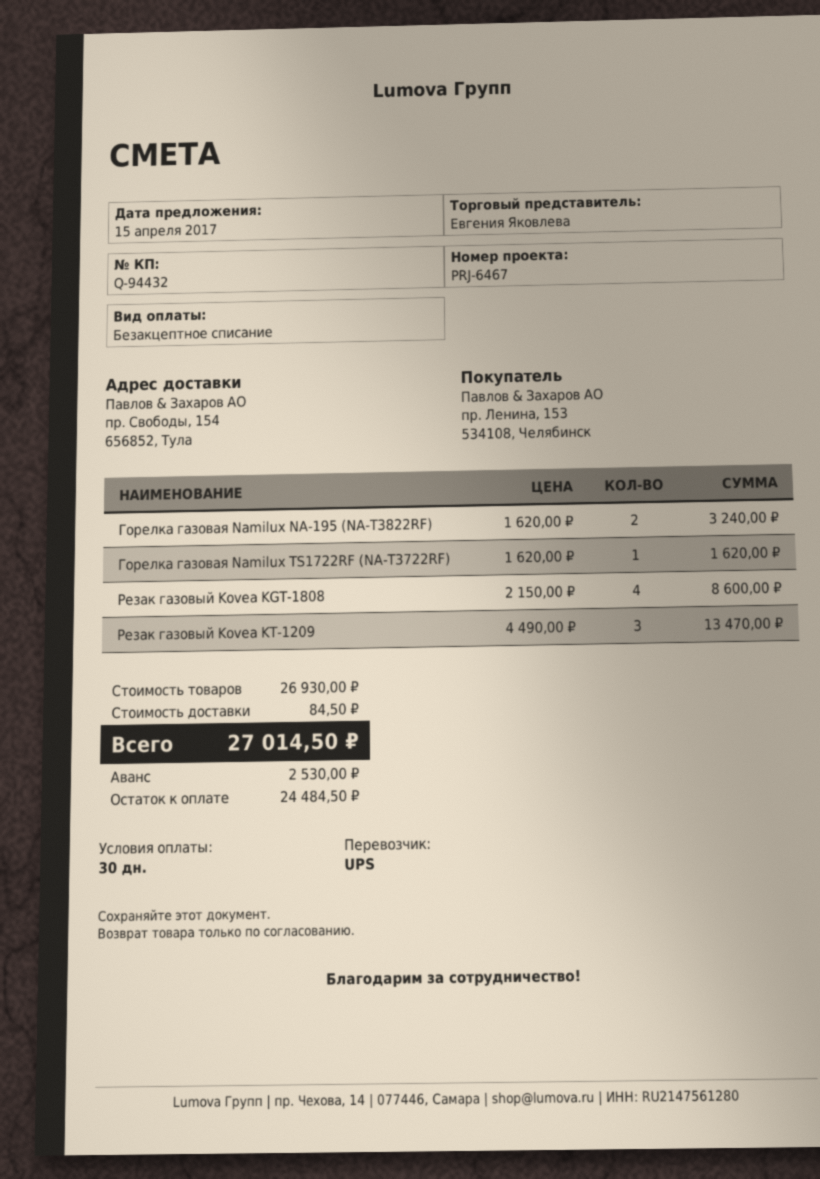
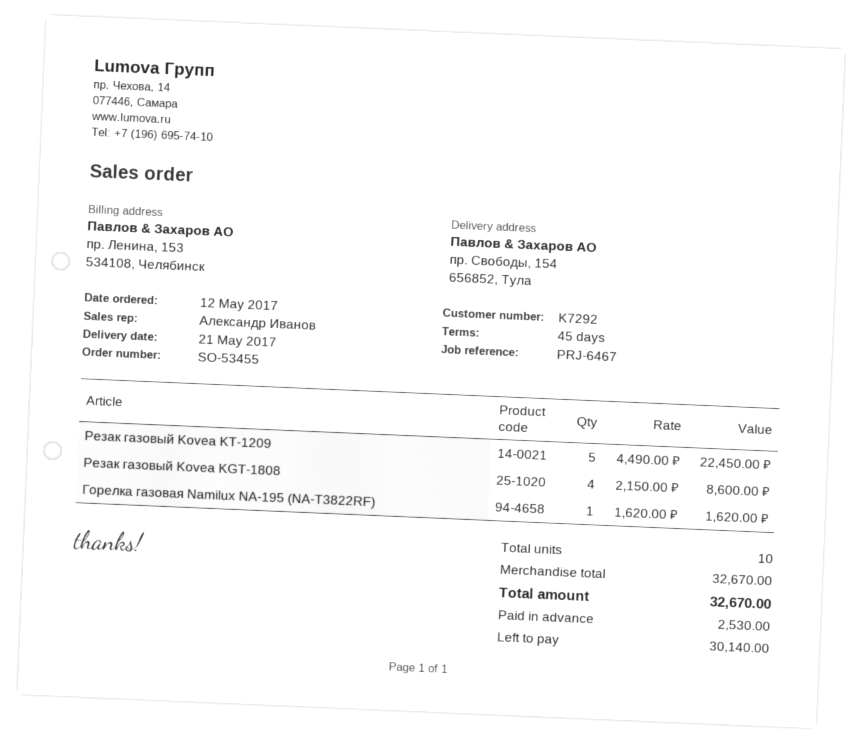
payment terms: 30 days -> 45 days
sales rep: Евгения Яковлева -> Александр Иванов
Горелка газовая Namilux NA-195 (NA-T3822RF): 2 x 1620.00 = 3240.00 -> 1 x 1620.00 = 1620.00
Горелка газовая Namilux TS1722RF (NA-T3722RF): 1 x 1620.00 = 1620.00 -> none
Резак газовый Kovea KT-1209: 3 x 4490.00 = 13470.00 -> 5 x 4490.00 = 22450.00
subtotal: 26930.00 -> 32670.00
shipping: 84.50 -> none
total: 27014.50 -> 32670.00
balance: 24484.50 -> 30140.00

